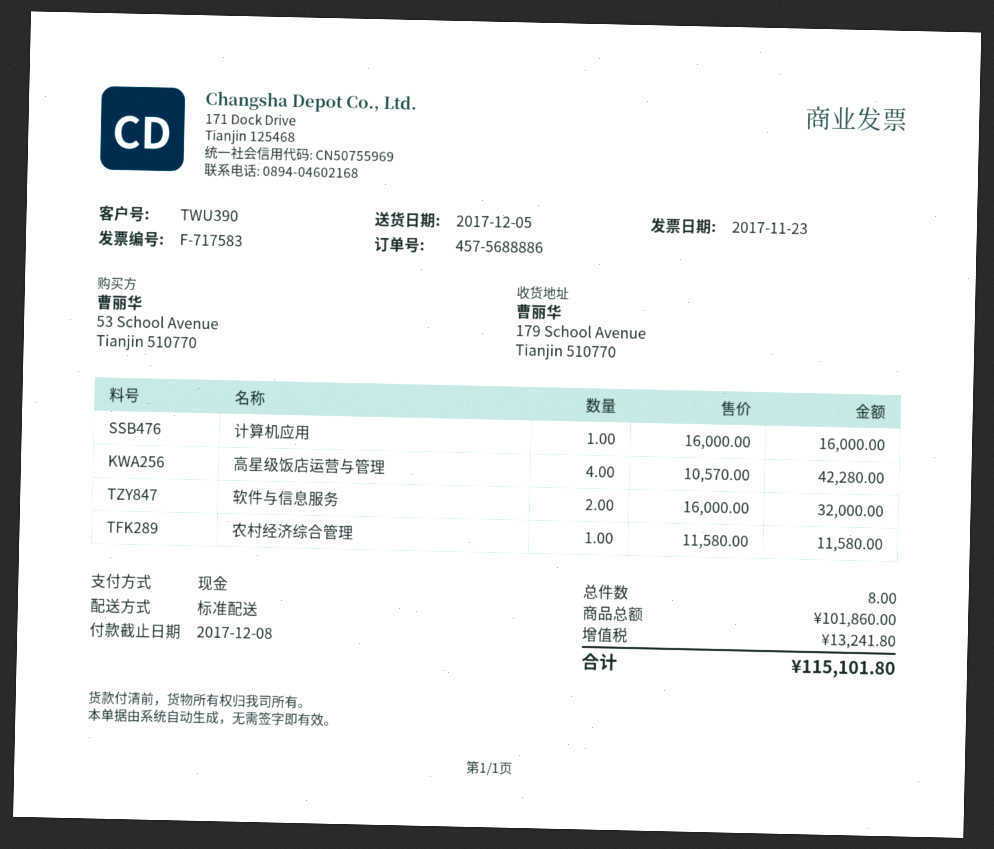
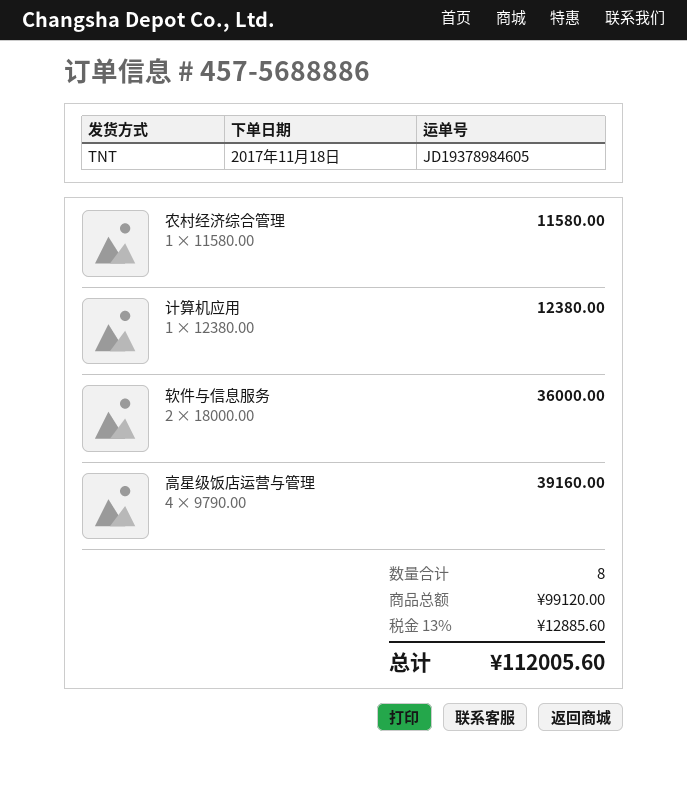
shipping method: standard -> TNT
计算机应用: 1 x 16000.00 = 16000.00 -> 1 x 12380.00 = 12380.00
高星级饭店运营与管理: 4 x 10570.00 = 42280.00 -> 4 x 9790.00 = 39160.00
软件与信息服务: 2 x 16000.00 = 32000.00 -> 2 x 18000.00 = 36000.00
subtotal: 101860.00 -> 99120.00
tax: 13241.80 -> 12885.60
total: 115101.80 -> 112005.60

